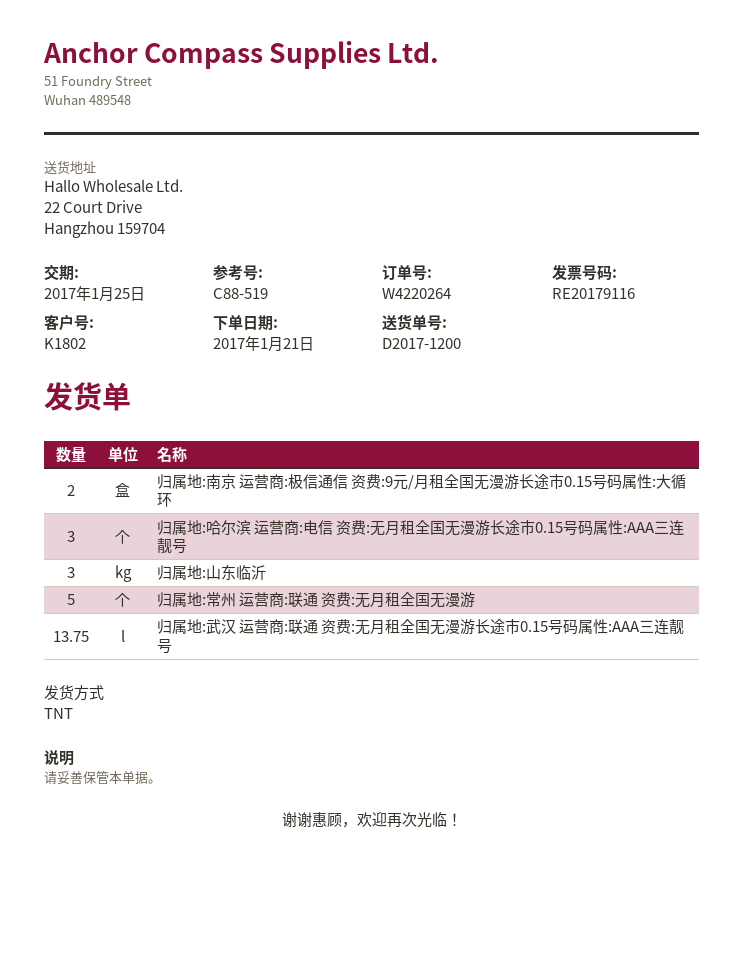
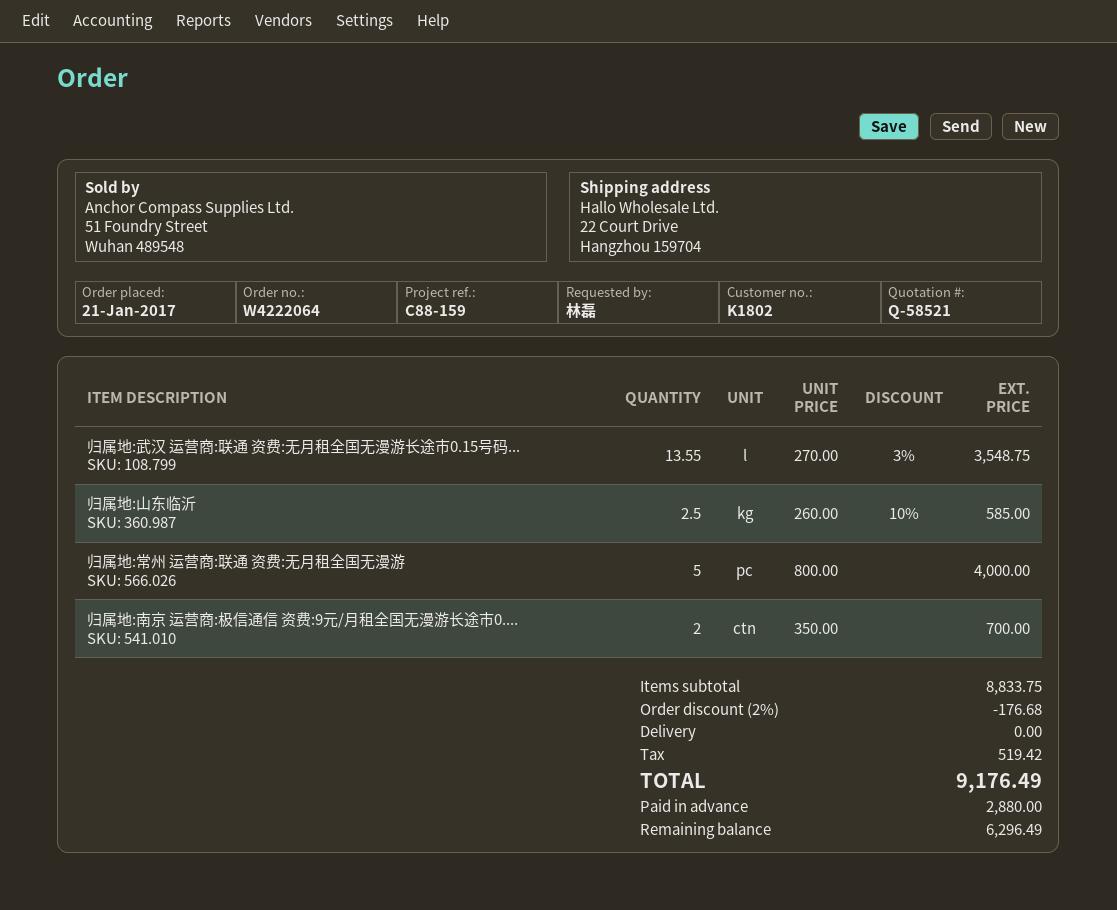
order number: W4220264 -> W4222064
reference: C88-519 -> C88-159
归属地:哈尔滨 运营商:电信 资费:无月租全国无漫游长途市0.15号码属性:AAA三连靓号: 3 -> none
归属地:山东临沂: 3 -> 2.5
归属地:武汉 运营商:联通 资费:无月租全国无漫游长途市0.15号码属性:AAA三连靓号: 13.75 -> 13.55

